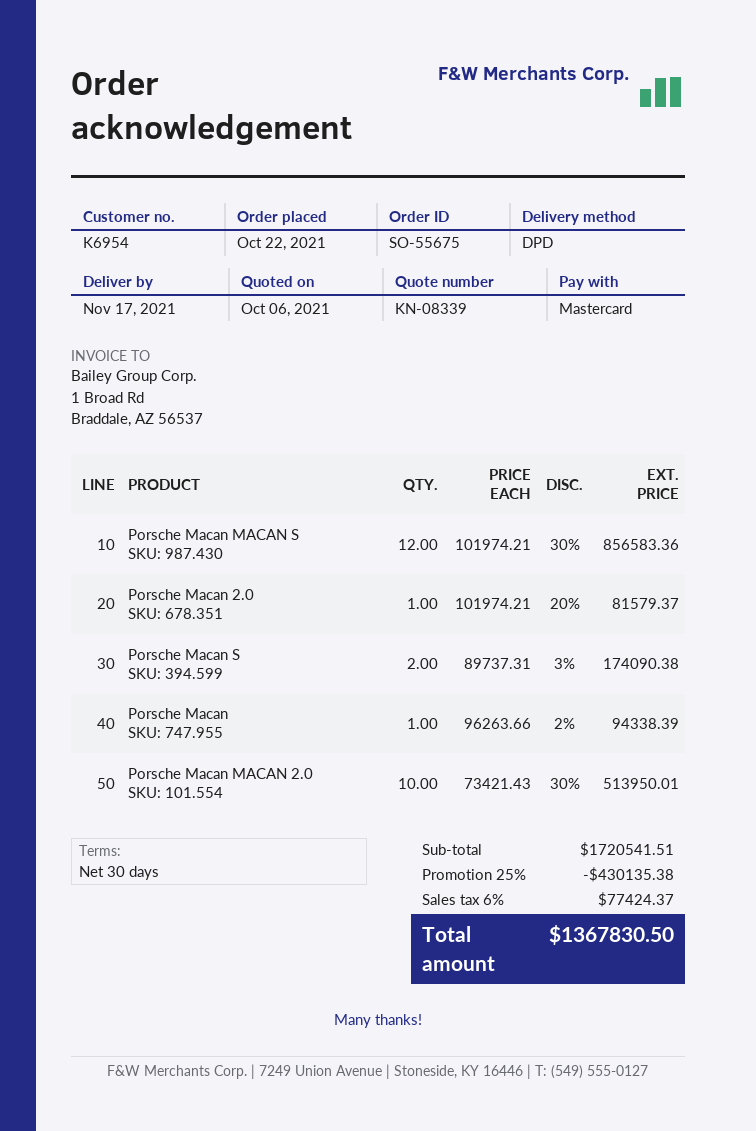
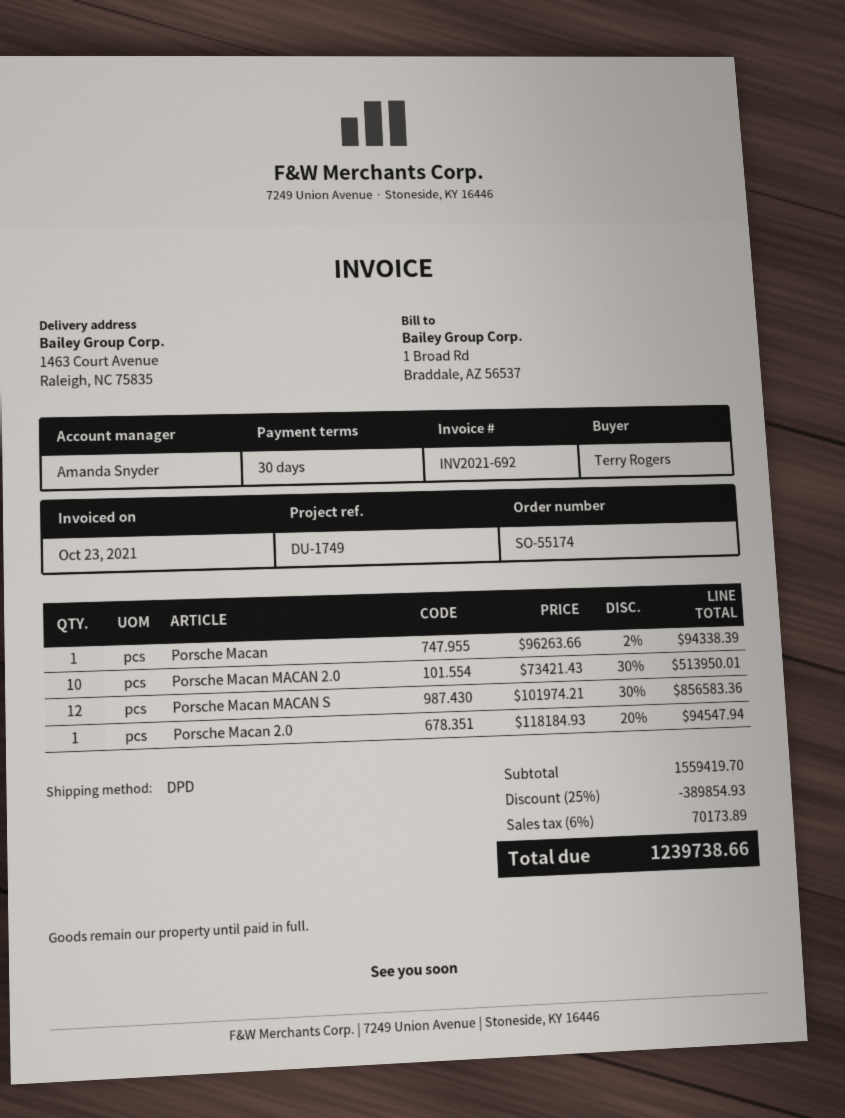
order number: SO-55675 -> SO-55174
Porsche Macan 2.0: 1 x 101974.21 - 20% = 81579.37 -> 1 x 118184.93 - 20% = 94547.94
Porsche Macan S: 2 x 89737.31 - 3% = 174090.38 -> none
subtotal: 1720541.51 -> 1559419.70
discount: 25% = 430135.38 -> 25% = 389854.93
tax: 6% = 77424.37 -> 6% = 70173.89
total: 1367830.50 -> 1239738.66

